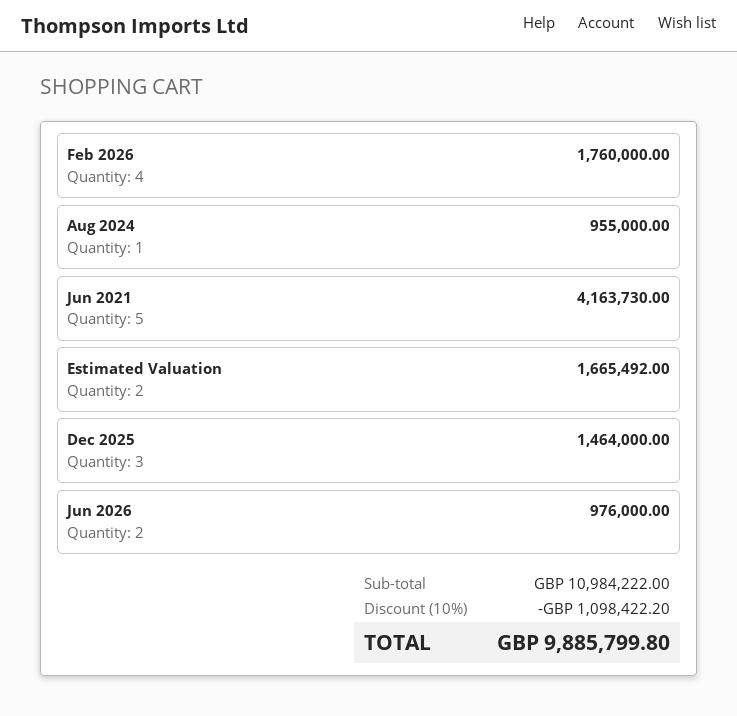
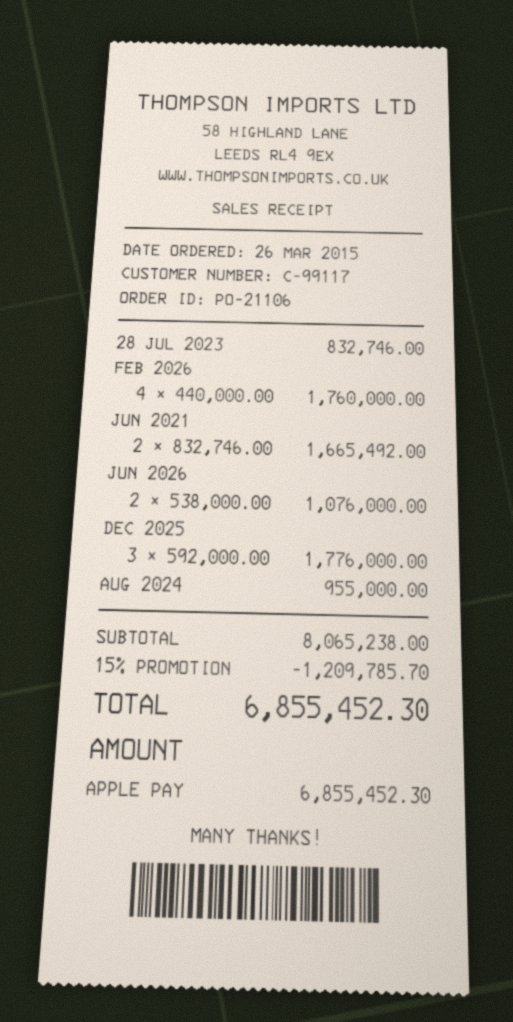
Jun 2021: 5 for 4163730.00 -> 2 for 1665492.00
Estimated Valuation: 2 for 1665492.00 -> none
Dec 2025: 3 for 1464000.00 -> 3 for 1776000.00
Jun 2026: 2 for 976000.00 -> 2 for 1076000.00
28 JUL 2023: none -> 1 for 832746.00
subtotal: 10984222.00 -> 8065238.00
discount: 10% = 1098422.20 -> 15% = 1209785.70
total: 9885799.80 -> 6855452.30

